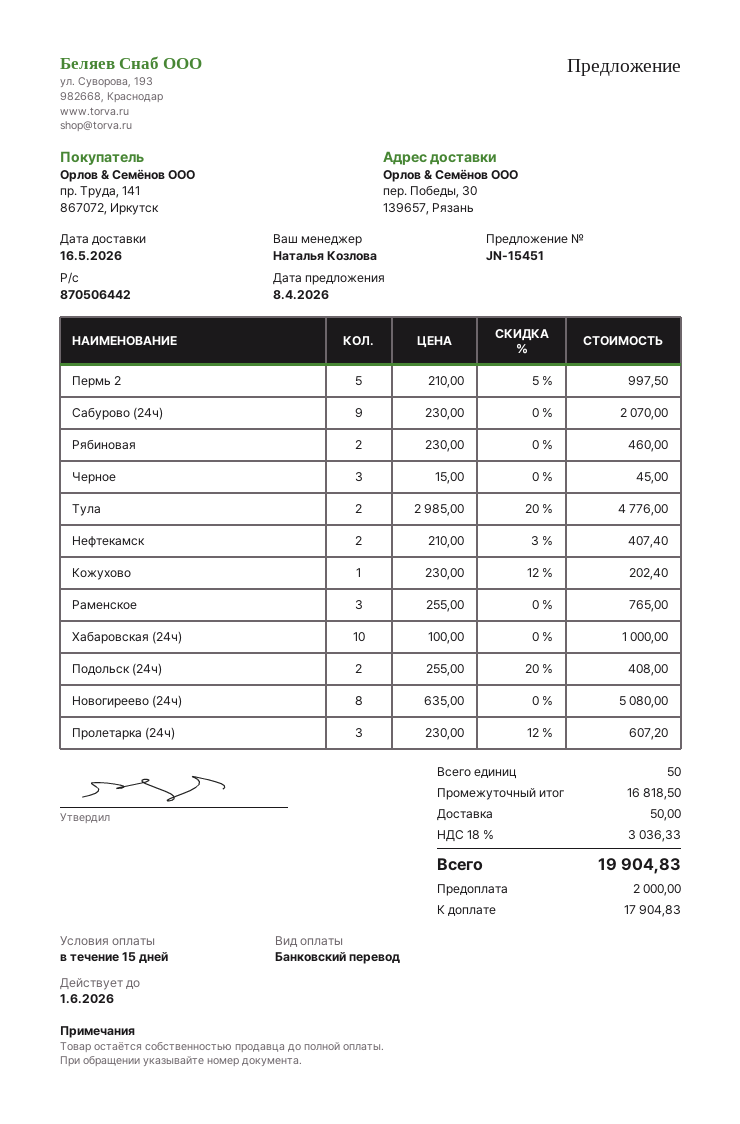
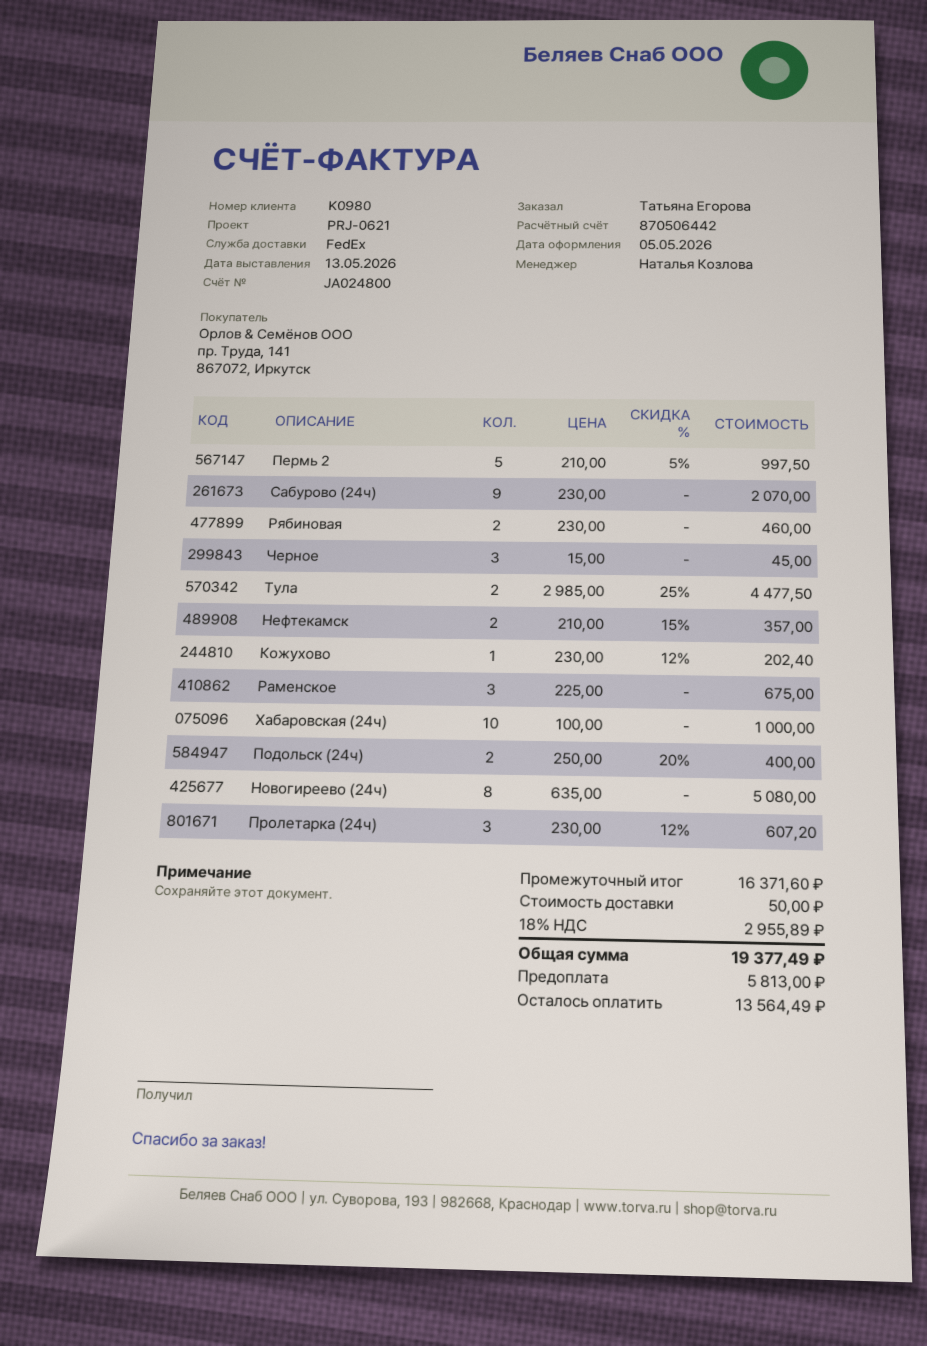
Тула: 2 x 2985.00 - 20% = 4776.00 -> 2 x 2985.00 - 25% = 4477.50
Нефтекамск: 2 x 210.00 - 3% = 407.40 -> 2 x 210.00 - 15% = 357.00
Раменское: 3 x 255.00 = 765.00 -> 3 x 225.00 = 675.00
Подольск (24ч): 2 x 255.00 - 20% = 408.00 -> 2 x 250.00 - 20% = 400.00
subtotal: 16818.50 -> 16371.60
tax: 18% = 3036.33 -> 18% = 2955.89
total: 19904.83 -> 19377.49
deposit: 2000.00 -> 5813.00
balance: 17904.83 -> 13564.49

